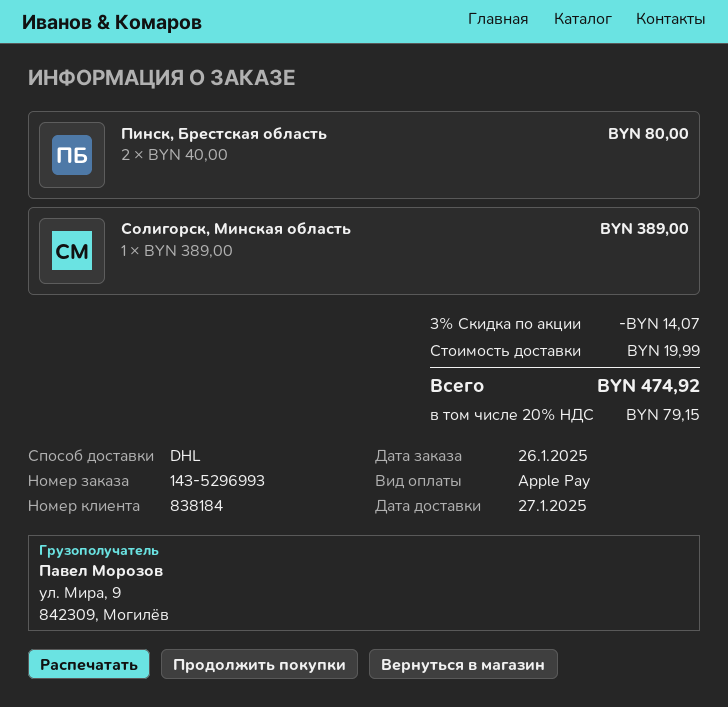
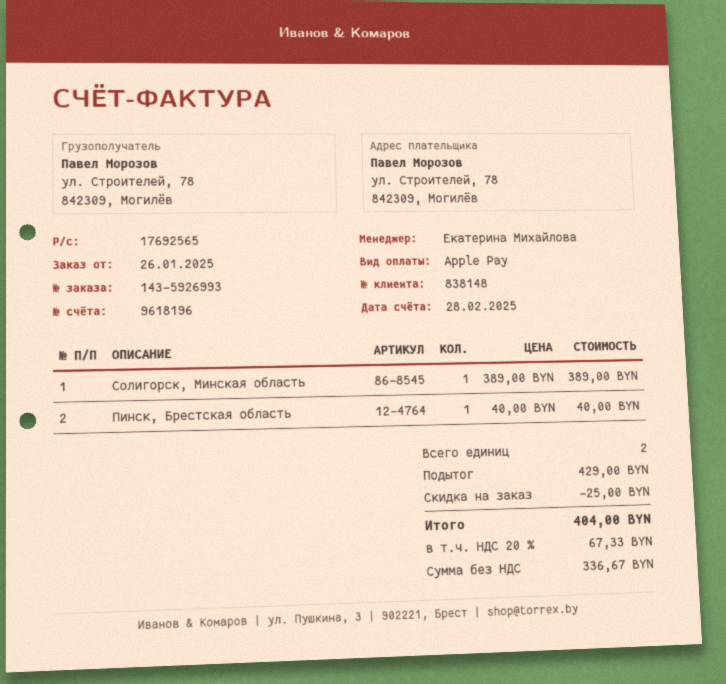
order number: 143-5296993 -> 143-5926993
customer number: 838184 -> 838148
ship to: ул. Мира, 9, 842309, Могилёв -> ул. Строителей, 78, 842309, Могилёв
Пинск, Брестская область: 2 x 40.00 = 80.00 -> 1 x 40.00 = 40.00
discount: 14.07 -> 25.00
shipping: 19.99 -> none
tax: 20% = 79.15 -> 20% = 67.33
total: 474.92 -> 404.00

